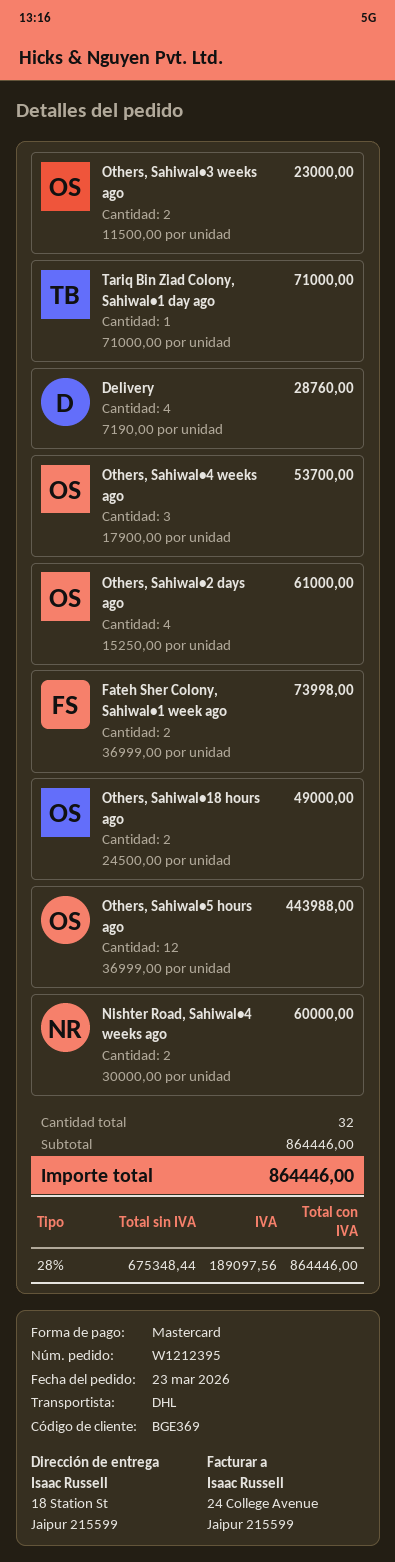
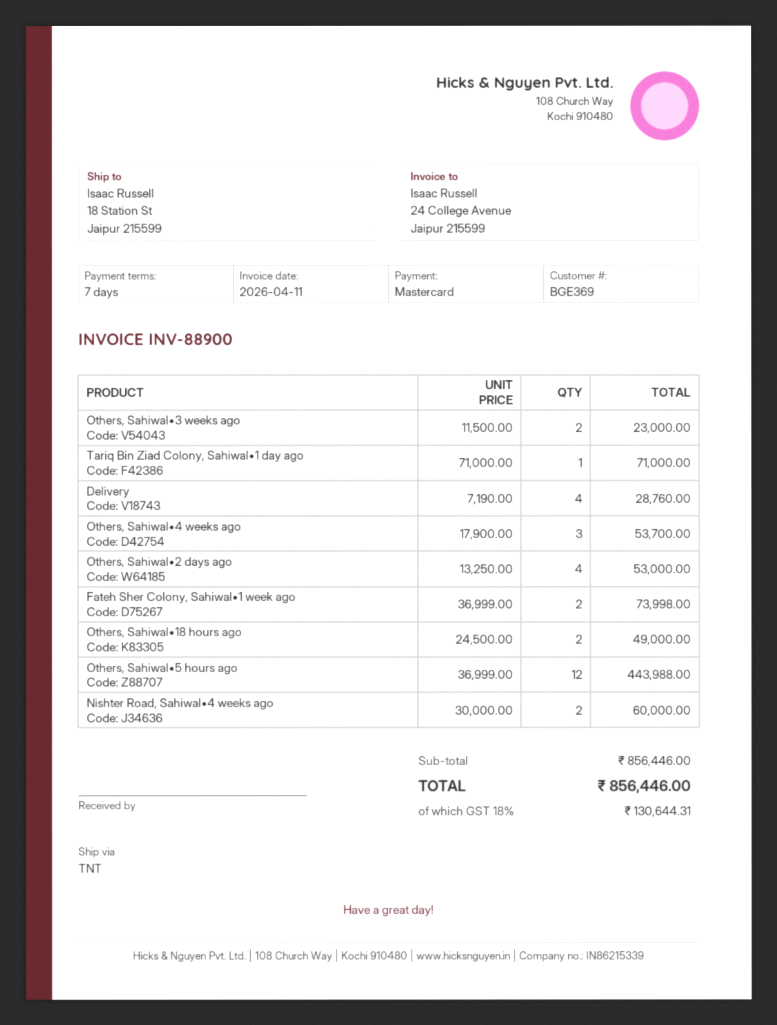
shipping method: DHL -> TNT
Others, Sahiwal•2 days ago: 4 x 15250.00 = 61000.00 -> 4 x 13250.00 = 53000.00
subtotal: 864446.00 -> 856446.00
tax: 28% = 189097.56 -> 18% = 130644.31
total: 864446.00 -> 856446.00

